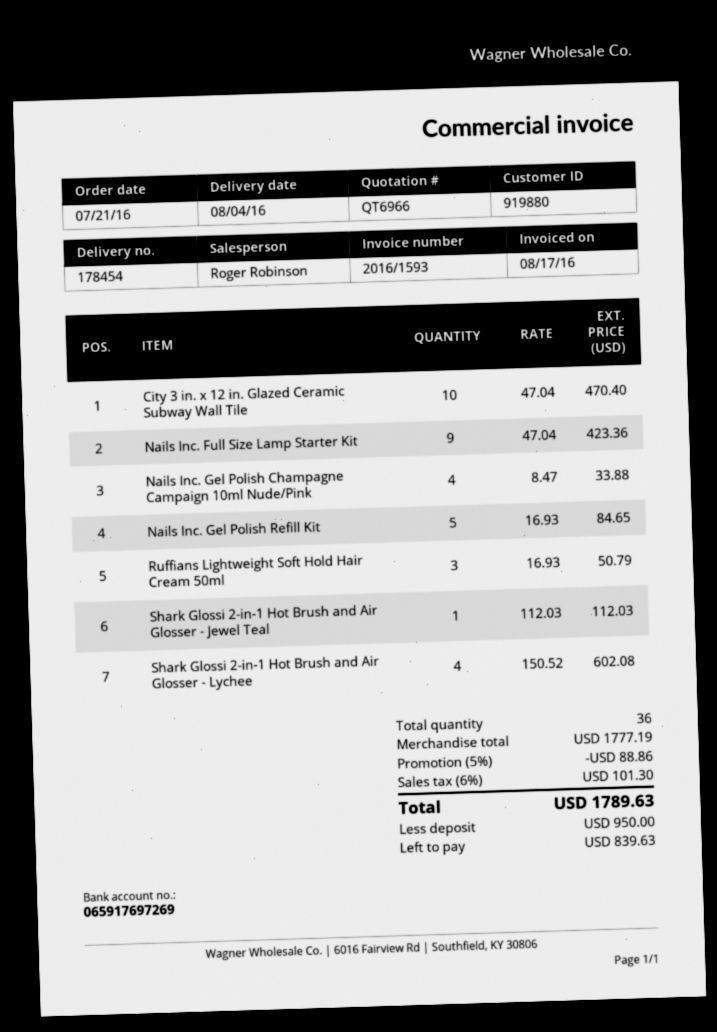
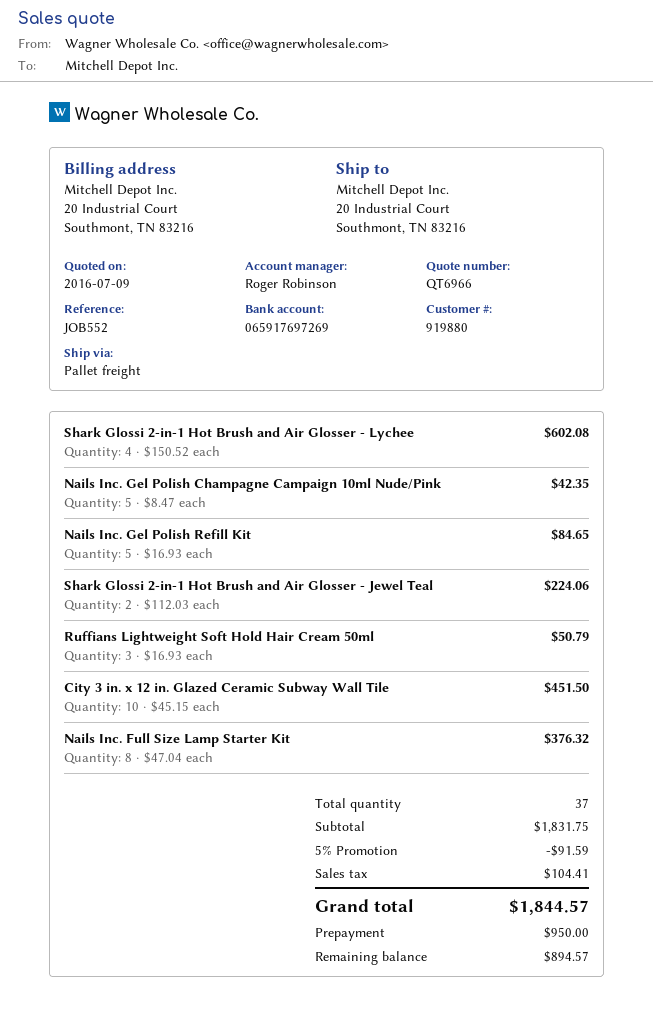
City 3 in. x 12 in. Glazed Ceramic Subway Wall Tile: 10 x 47.04 = 470.40 -> 10 x 45.15 = 451.50
Nails Inc. Full Size Lamp Starter Kit: 9 x 47.04 = 423.36 -> 8 x 47.04 = 376.32
Nails Inc. Gel Polish Champagne Campaign 10ml Nude/Pink: 4 x 8.47 = 33.88 -> 5 x 8.47 = 42.35
Shark Glossi 2-in-1 Hot Brush and Air Glosser - Jewel Teal: 1 x 112.03 = 112.03 -> 2 x 112.03 = 224.06
total quantity: 36 -> 37
subtotal: 1777.19 -> 1831.75
discount: 5% = 88.86 -> 5% = 91.59
tax: 101.30 -> 104.41
total: 1789.63 -> 1844.57
balance: 839.63 -> 894.57

